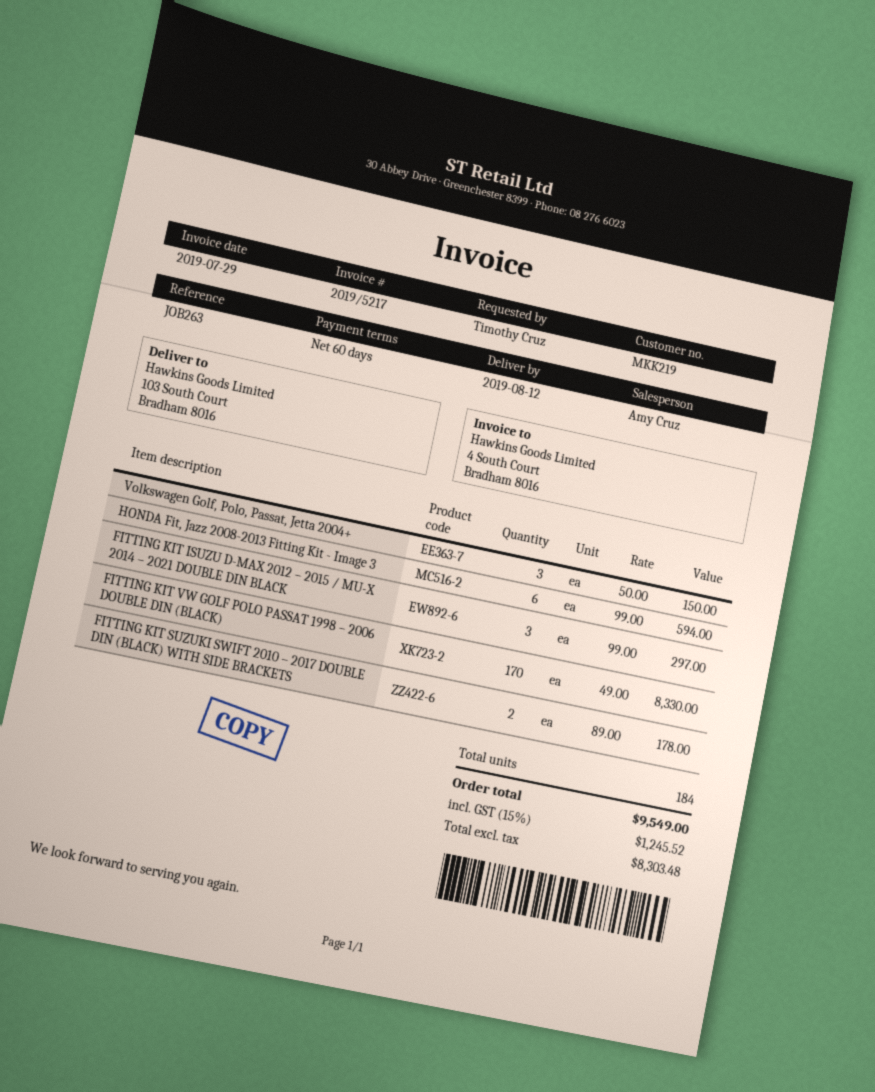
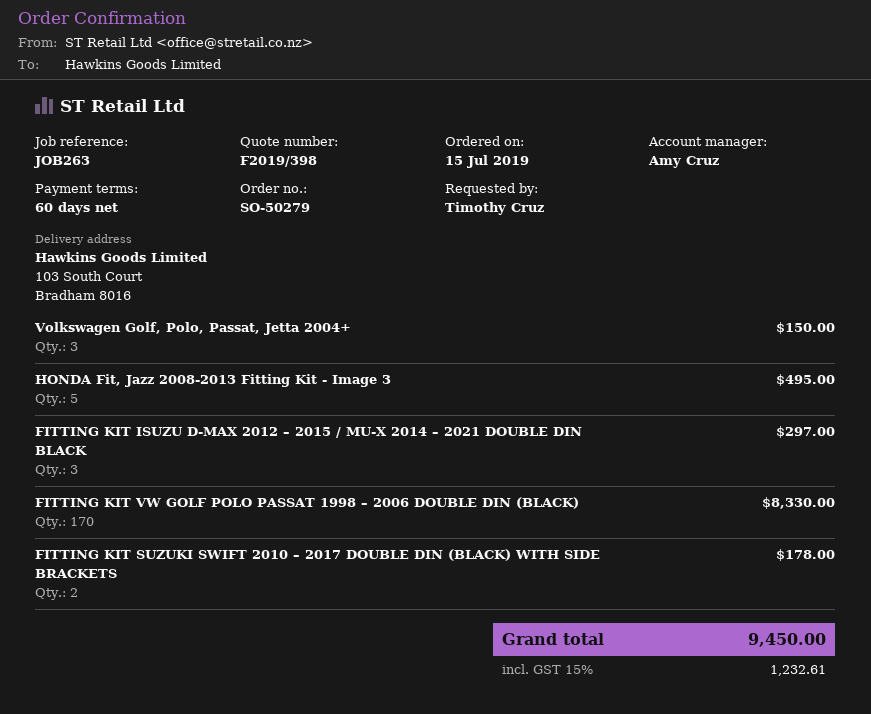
HONDA Fit, Jazz 2008-2013 Fitting Kit - Image 3: 6 for 594.00 -> 5 for 495.00
tax: 15% = 1245.52 -> 15% = 1232.61
total: 9549.00 -> 9450.00

